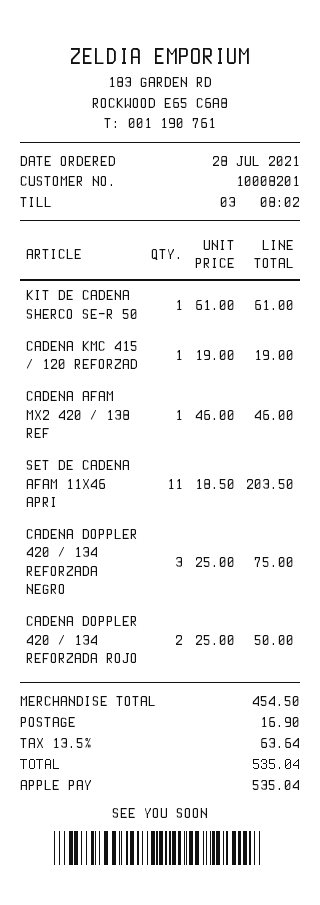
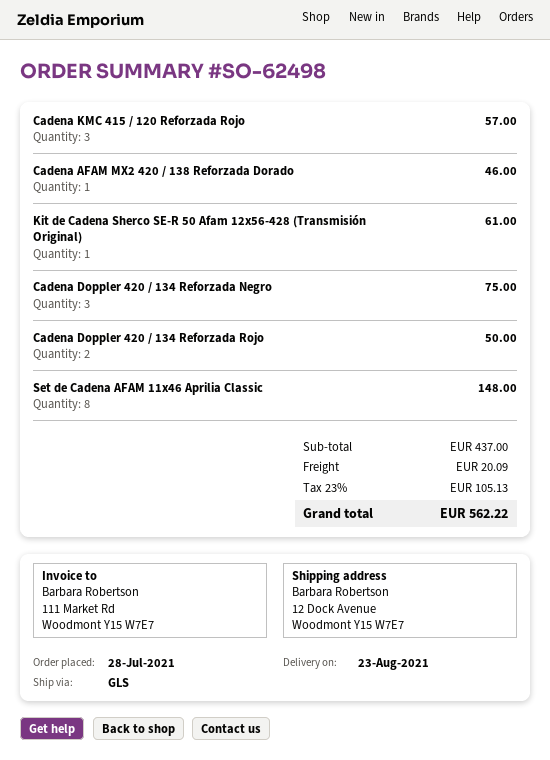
CADENA KMC 415 / 120 REFORZAD: 1 for 19.00 -> 3 for 57.00
SET DE CADENA AFAM 11X46 APRI: 11 for 203.50 -> 8 for 148.00
subtotal: 454.50 -> 437.00
shipping: 16.90 -> 20.09
tax: 13.5% = 63.64 -> 23% = 105.13
total: 535.04 -> 562.22

